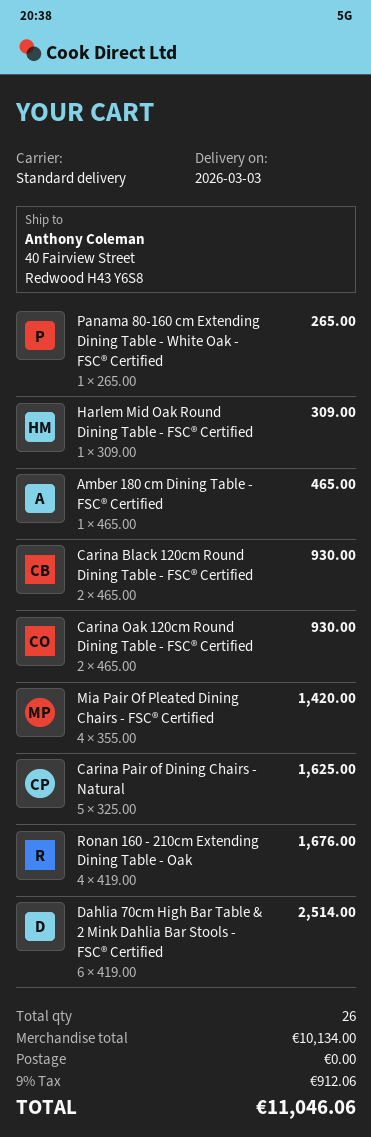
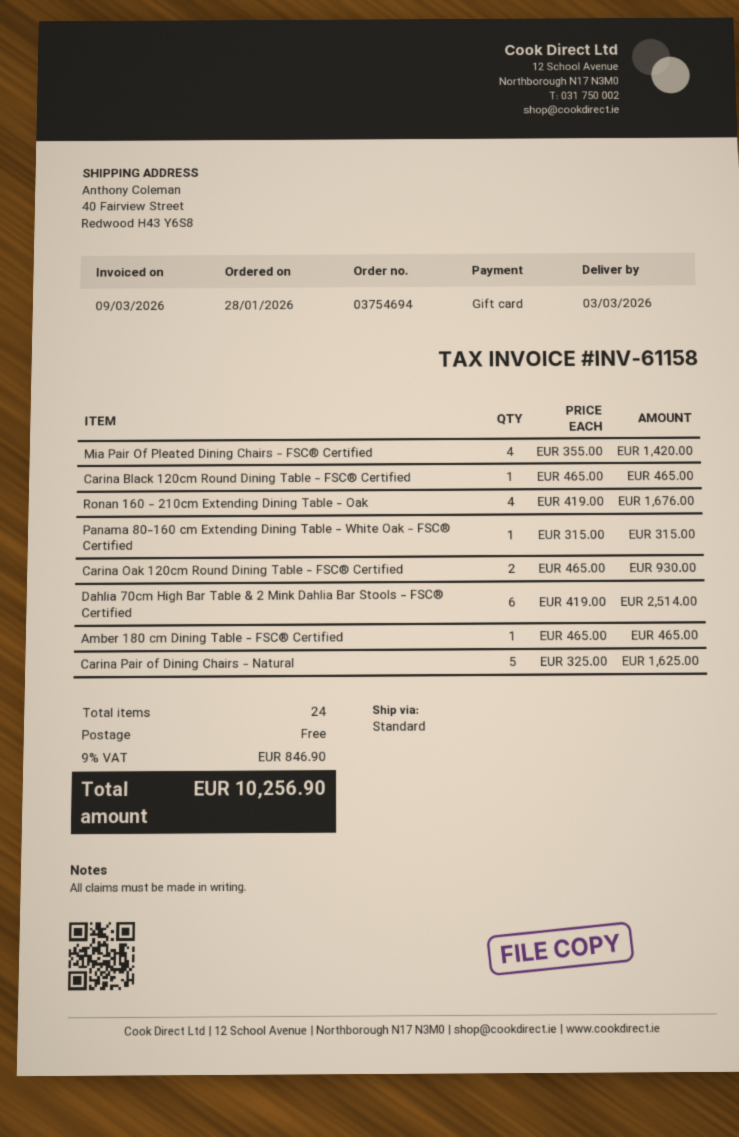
Panama 80-160 cm Extending Dining Table - White Oak - FSC® Certified: 1 x 265.00 = 265.00 -> 1 x 315.00 = 315.00
Harlem Mid Oak Round Dining Table - FSC® Certified: 1 x 309.00 = 309.00 -> none
Carina Black 120cm Round Dining Table - FSC® Certified: 2 x 465.00 = 930.00 -> 1 x 465.00 = 465.00
total quantity: 26 -> 24
tax: 9% = 912.06 -> 9% = 846.90
total: 11046.06 -> 10256.90

